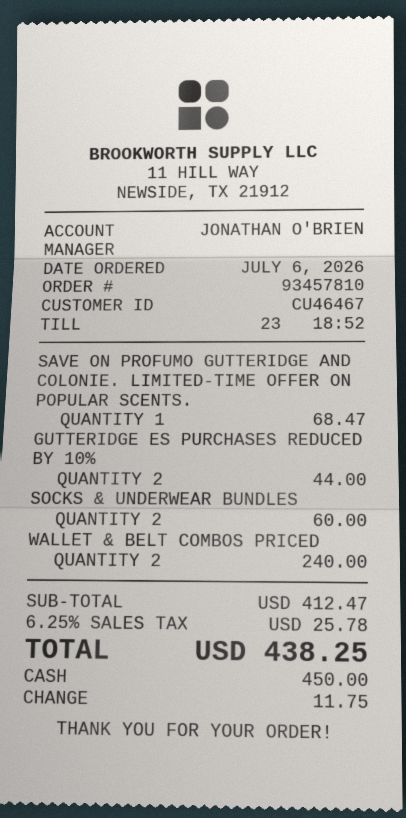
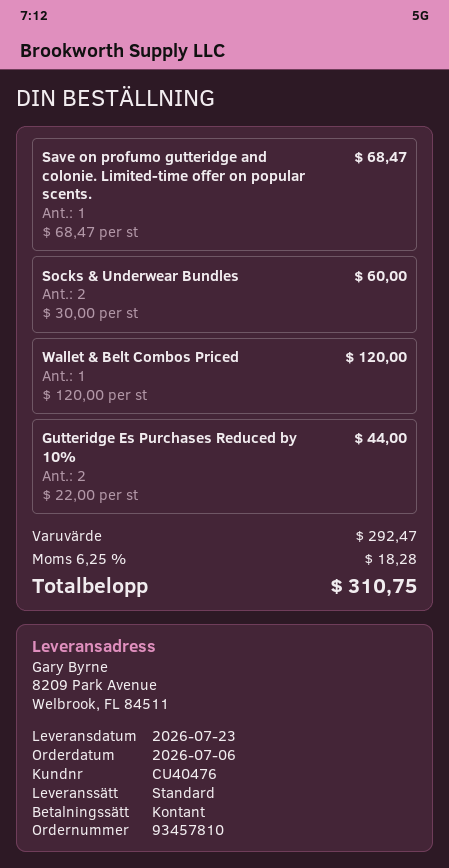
customer number: CU46467 -> CU40476
WALLET & BELT COMBOS PRICED: 2 for 240.00 -> 1 for 120.00
subtotal: 412.47 -> 292.47
tax: 6.25% = 25.78 -> 6.25% = 18.28
total: 438.25 -> 310.75

